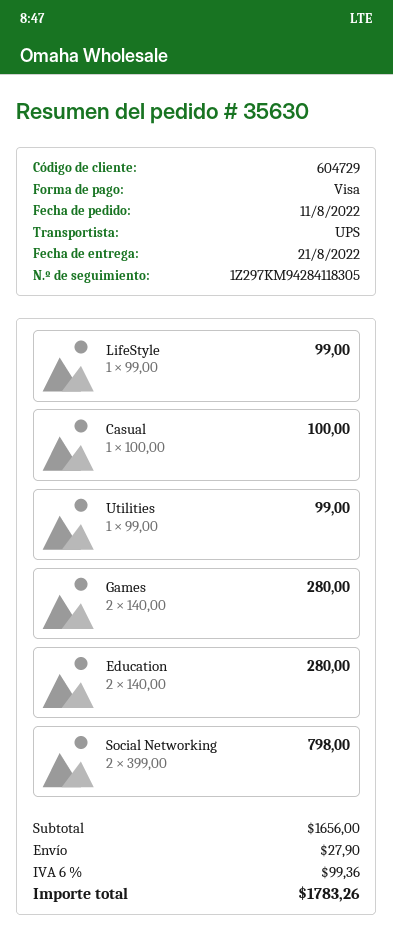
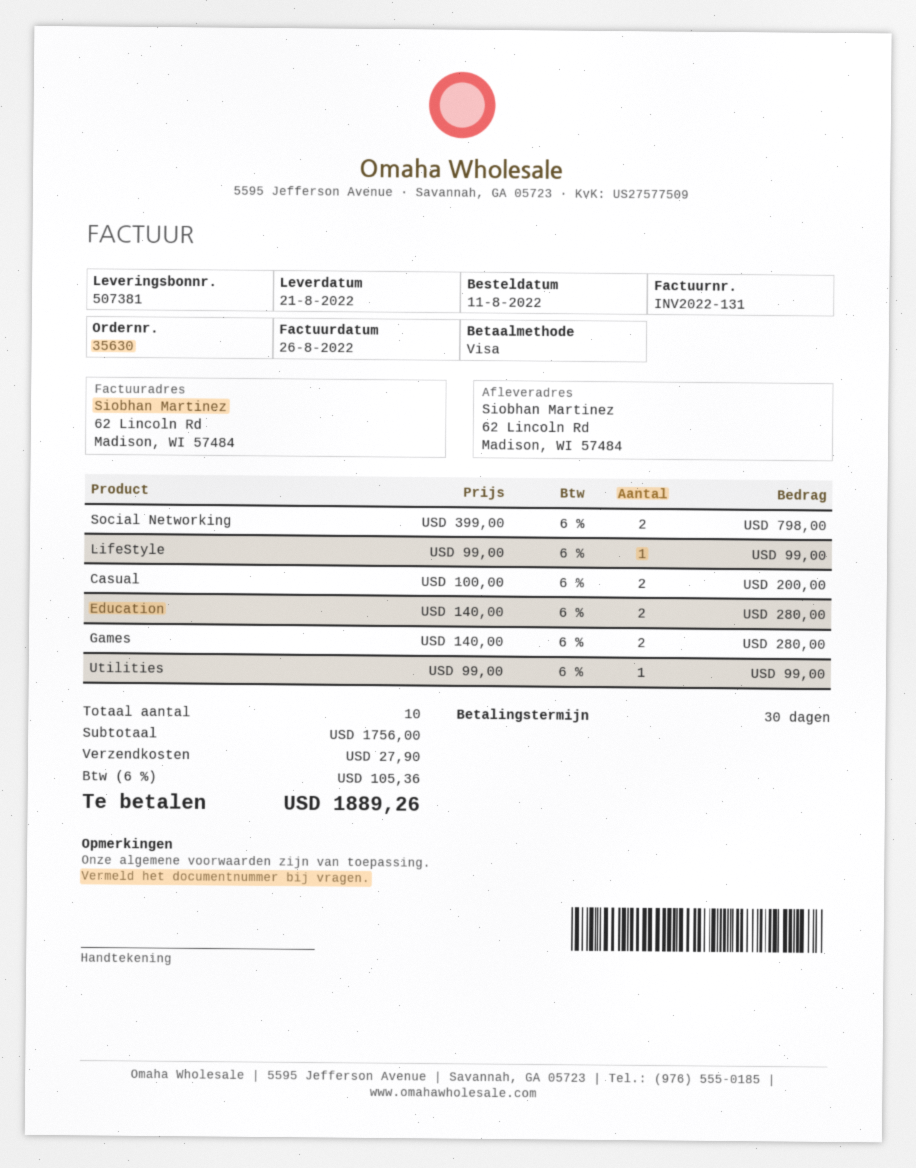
Casual: 1 x 100.00 = 100.00 -> 2 x 100.00 = 200.00
subtotal: 1656.00 -> 1756.00
tax: 6% = 99.36 -> 6% = 105.36
total: 1783.26 -> 1889.26

